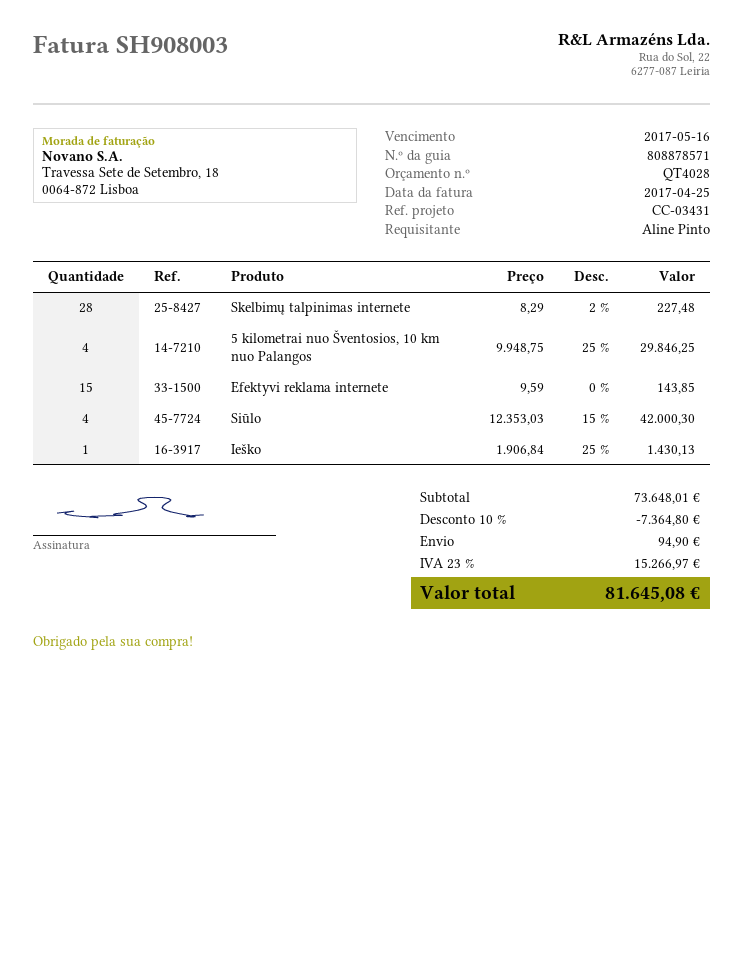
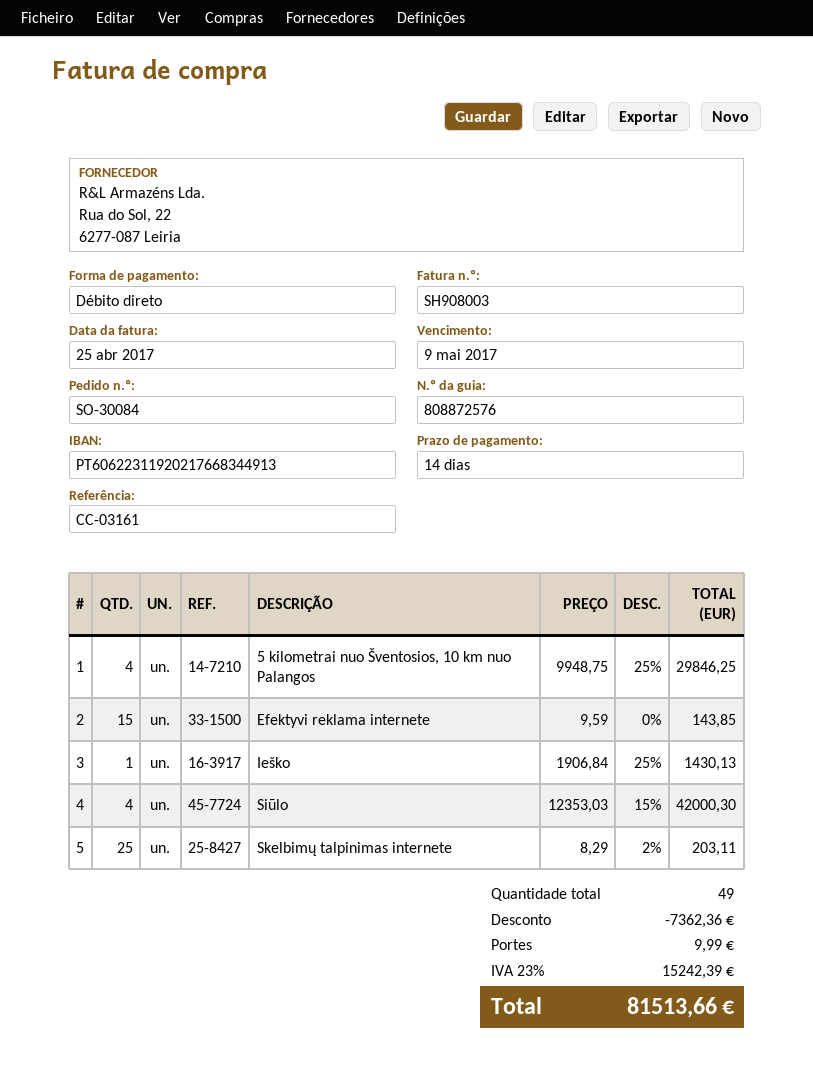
delivery note number: 808878571 -> 808872576
due date: 2017-05-16 -> 2017-05-09
reference: CC-03431 -> CC-03161
Skelbimų talpinimas internete: 28 x 8.29 - 2% = 227.48 -> 25 x 8.29 - 2% = 203.11
discount: 7364.80 -> 7362.36
shipping: 94.90 -> 9.99
tax: 23% = 15266.97 -> 23% = 15242.39
total: 81645.08 -> 81513.66

